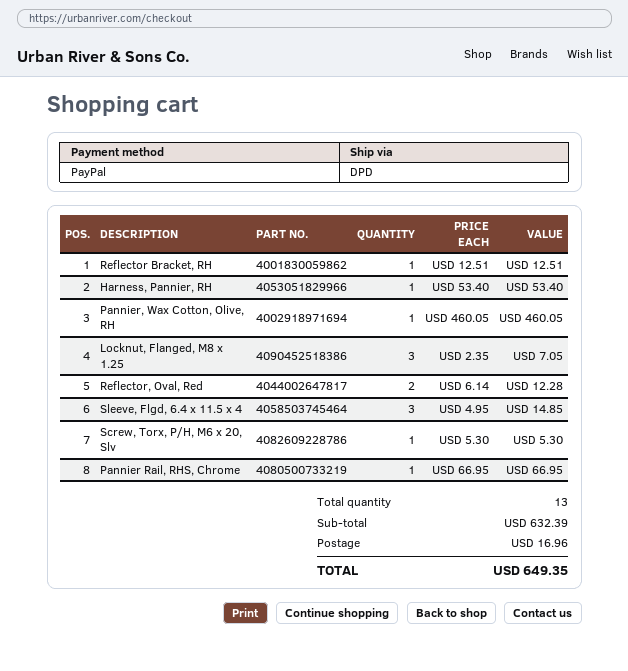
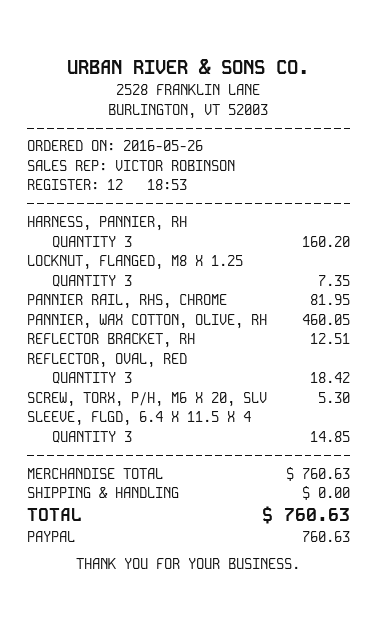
Harness, Pannier, RH: 1 for 53.40 -> 3 for 160.20
Locknut, Flanged, M8 x 1.25: 3 for 7.05 -> 3 for 7.35
Reflector, Oval, Red: 2 for 12.28 -> 3 for 18.42
Pannier Rail, RHS, Chrome: 1 for 66.95 -> 1 for 81.95
subtotal: 632.39 -> 760.63
shipping: 16.96 -> 0.00
total: 649.35 -> 760.63

